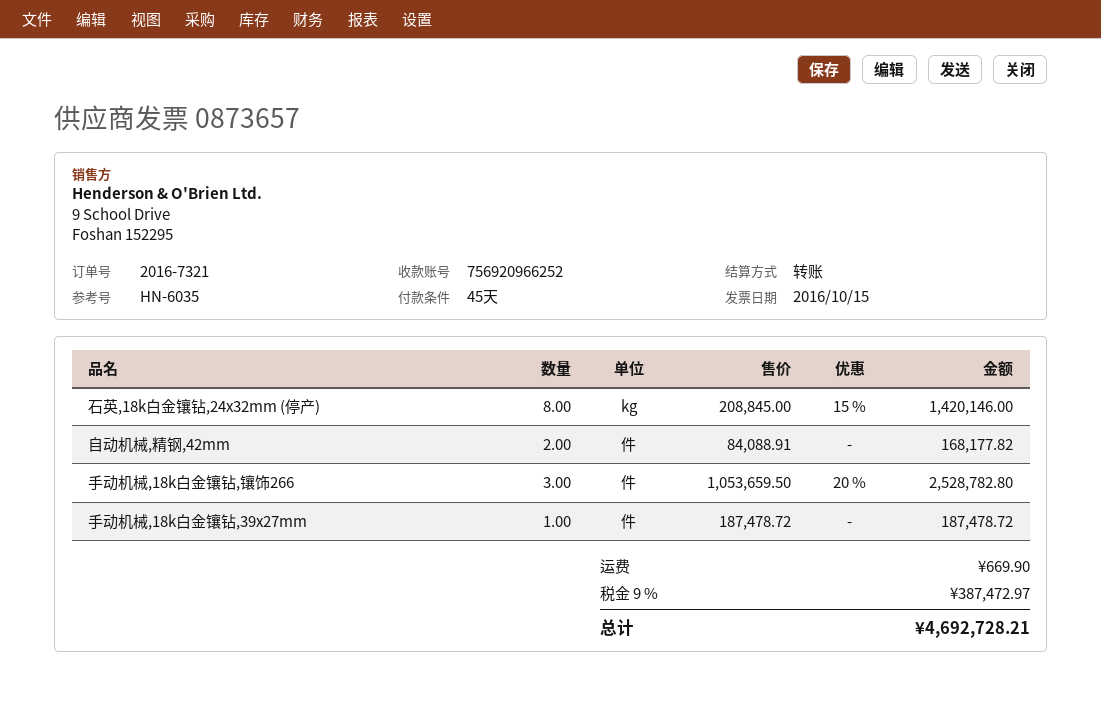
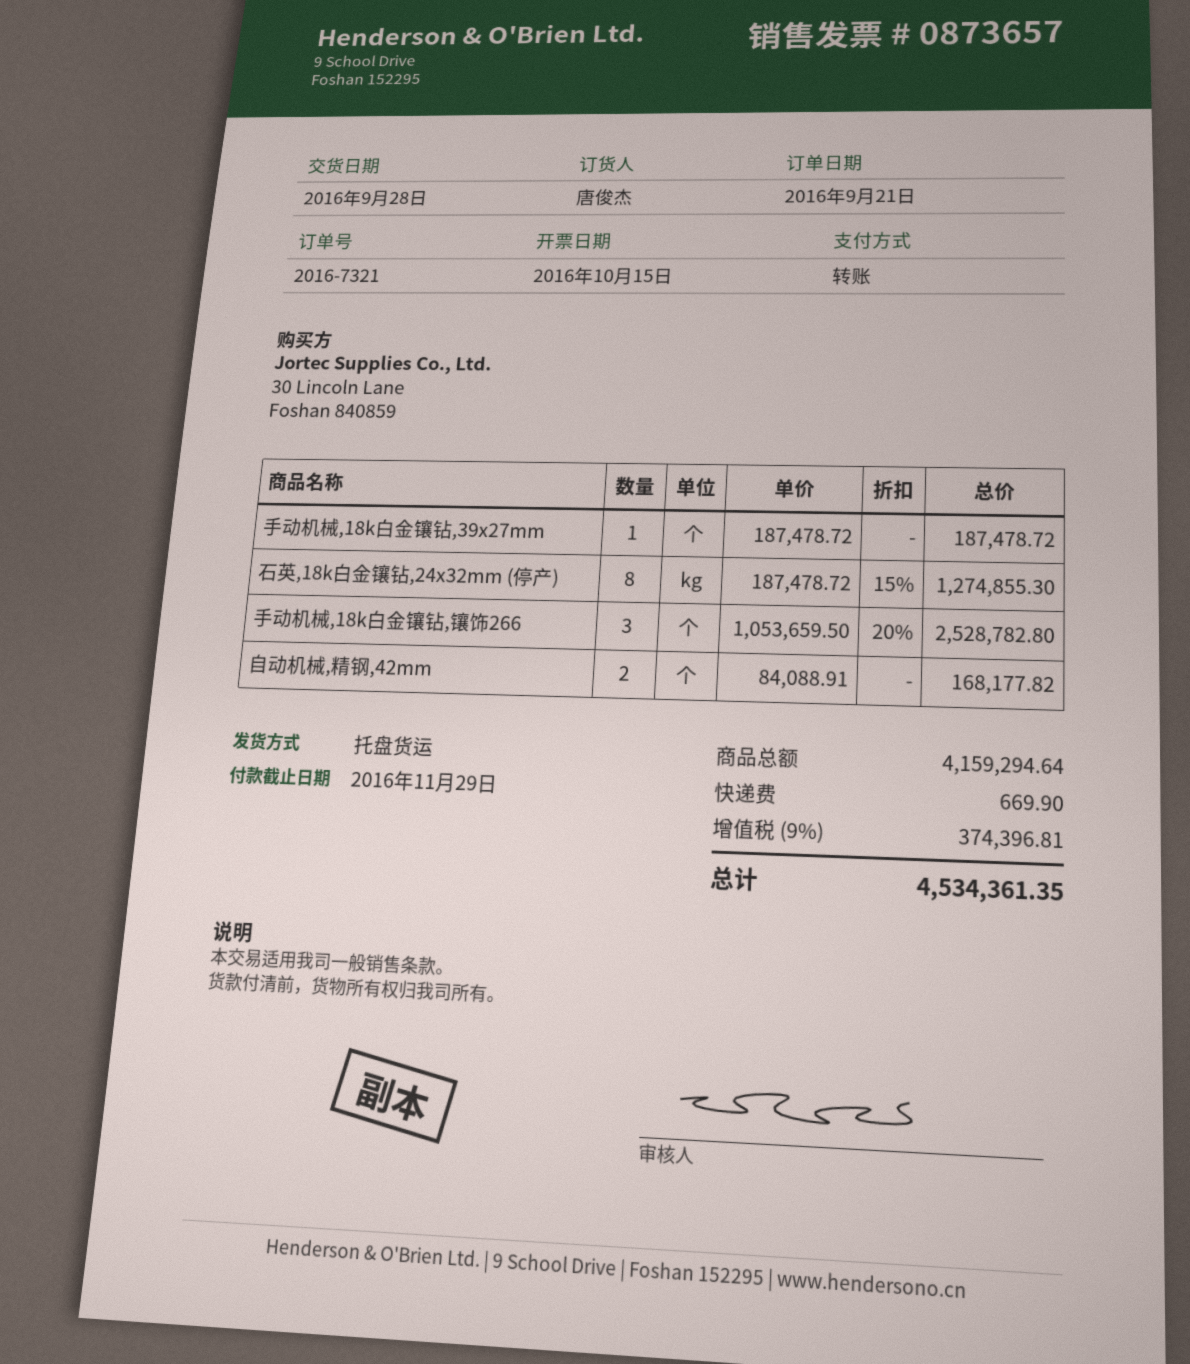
石英,18k白金镶钻,24x32mm (停产): 8 x 208845.00 - 15% = 1420146.00 -> 8 x 187478.72 - 15% = 1274855.30
tax: 9% = 387472.97 -> 9% = 374396.81
total: 4692728.21 -> 4534361.35

